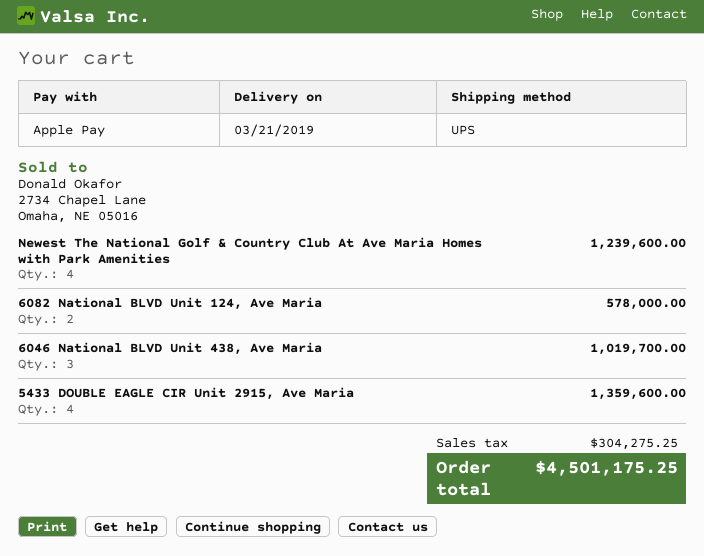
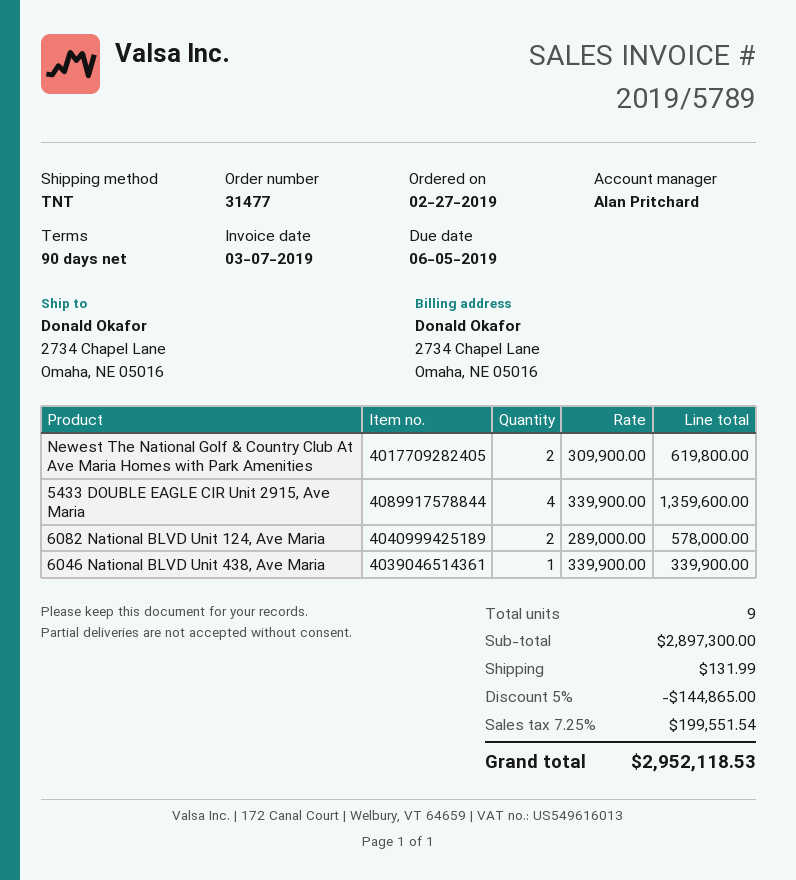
shipping method: UPS -> TNT
Newest The National Golf & Country Club At Ave Maria Homes with Park Amenities: 4 for 1239600.00 -> 2 for 619800.00
6046 National BLVD Unit 438, Ave Maria: 3 for 1019700.00 -> 1 for 339900.00
discount: none -> 5% = 144865.00
shipping: none -> 131.99
tax: 304275.25 -> 199551.54
total: 4501175.25 -> 2952118.53

